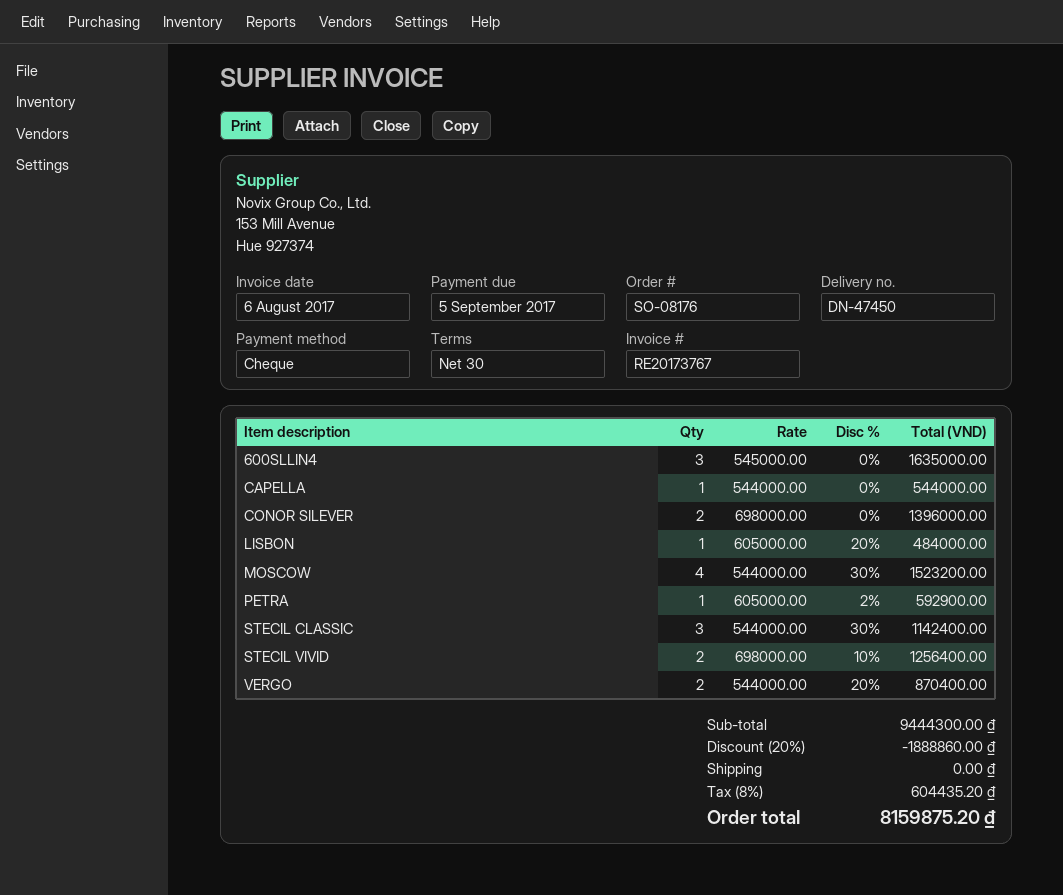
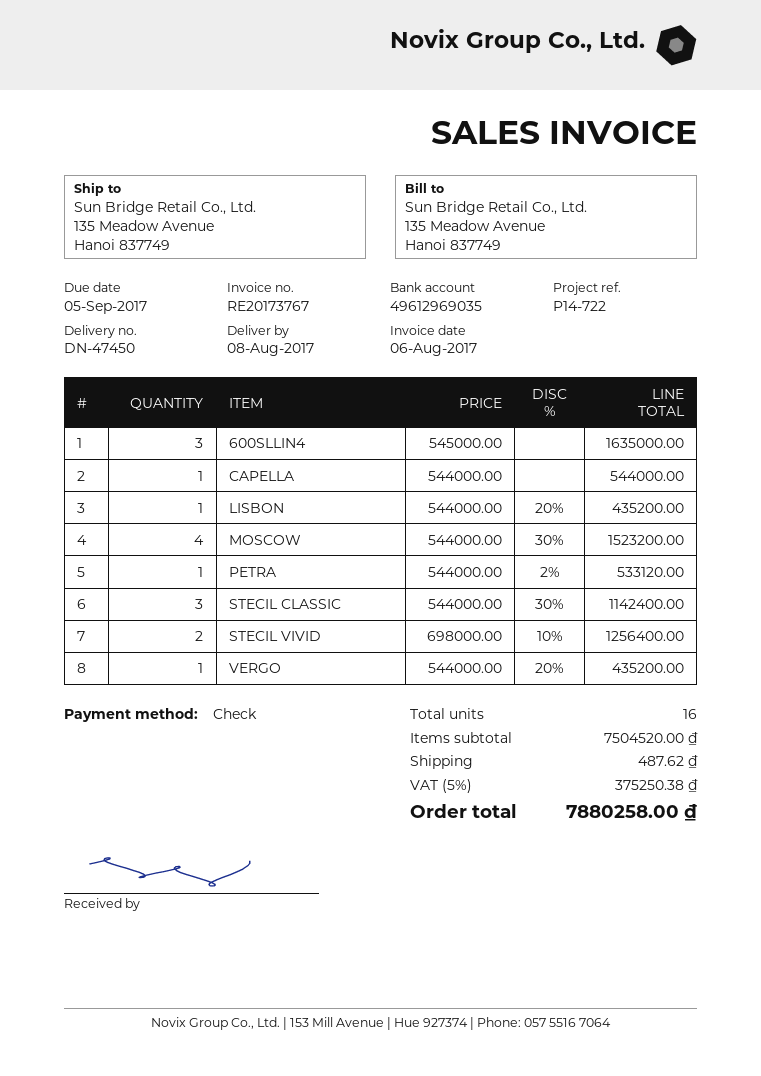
CONOR SILEVER: 2 x 698000.00 = 1396000.00 -> none
LISBON: 1 x 605000.00 - 20% = 484000.00 -> 1 x 544000.00 - 20% = 435200.00
PETRA: 1 x 605000.00 - 2% = 592900.00 -> 1 x 544000.00 - 2% = 533120.00
VERGO: 2 x 544000.00 - 20% = 870400.00 -> 1 x 544000.00 - 20% = 435200.00
subtotal: 9444300.00 -> 7504520.00
discount: 20% = 1888860.00 -> none
shipping: 0.00 -> 487.62
tax: 8% = 604435.20 -> 5% = 375250.38
total: 8159875.20 -> 7880258.00

